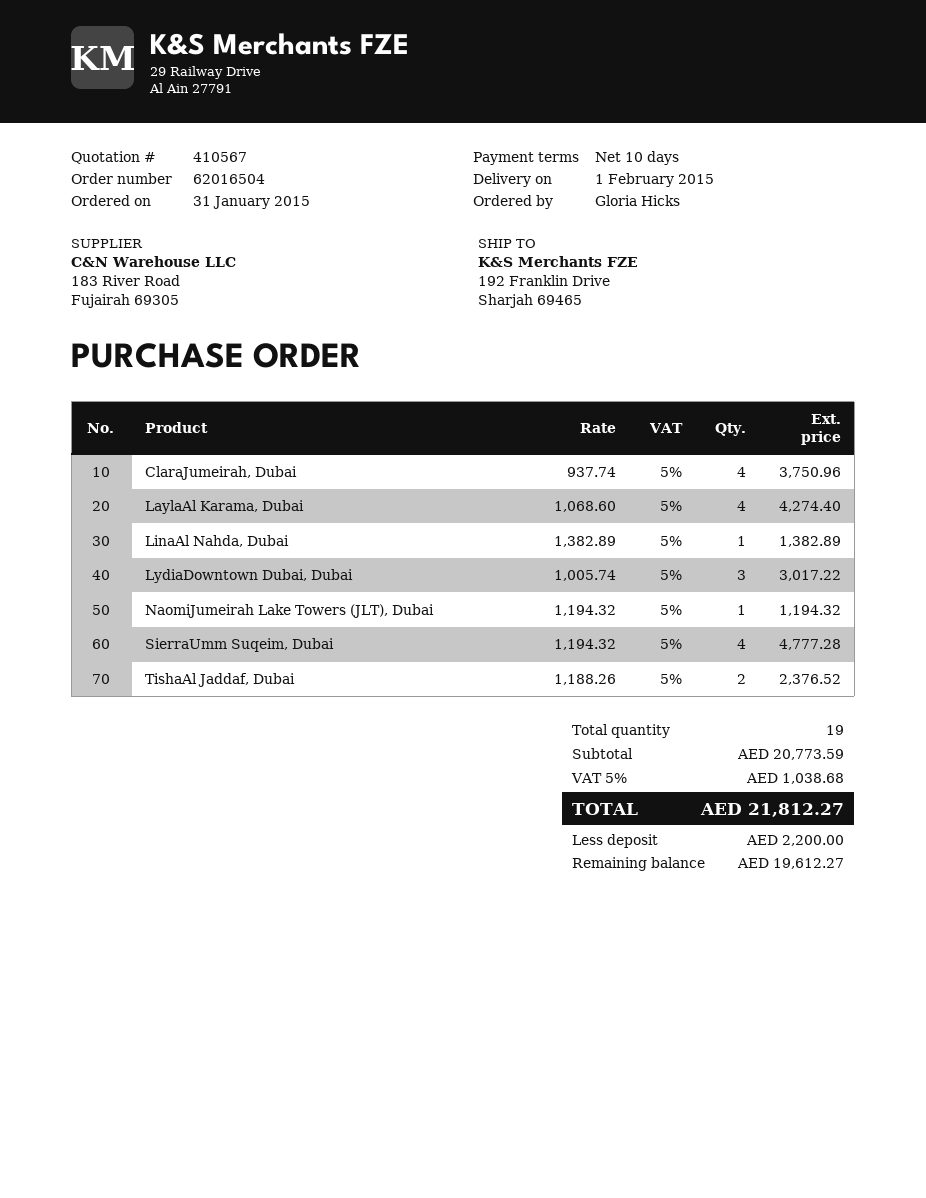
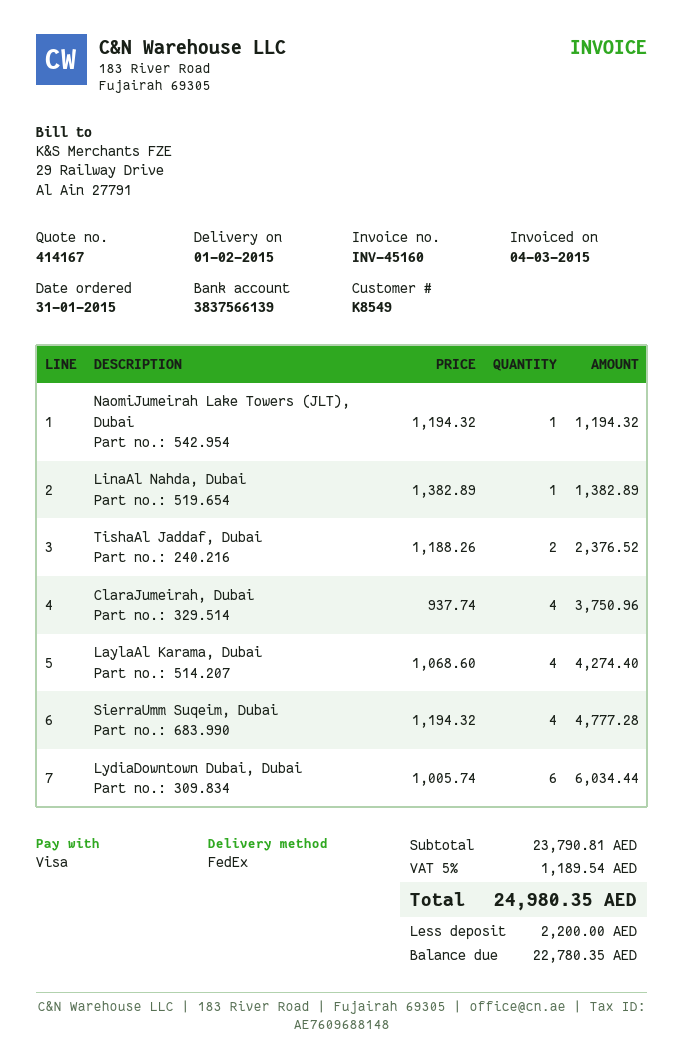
quote number: 410567 -> 414167
LydiaDowntown Dubai, Dubai: 3 x 1005.74 = 3017.22 -> 6 x 1005.74 = 6034.44
subtotal: 20773.59 -> 23790.81
tax: 5% = 1038.68 -> 5% = 1189.54
total: 21812.27 -> 24980.35
balance: 19612.27 -> 22780.35

